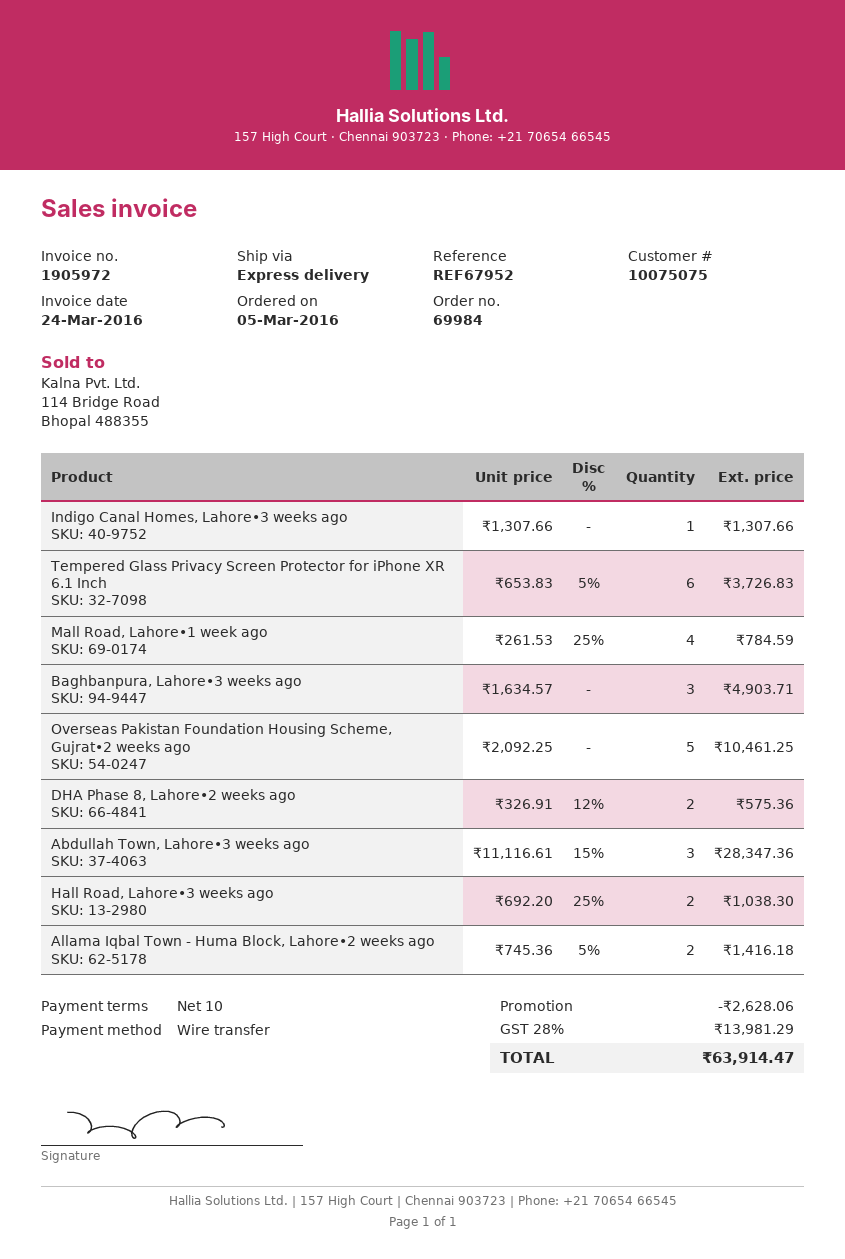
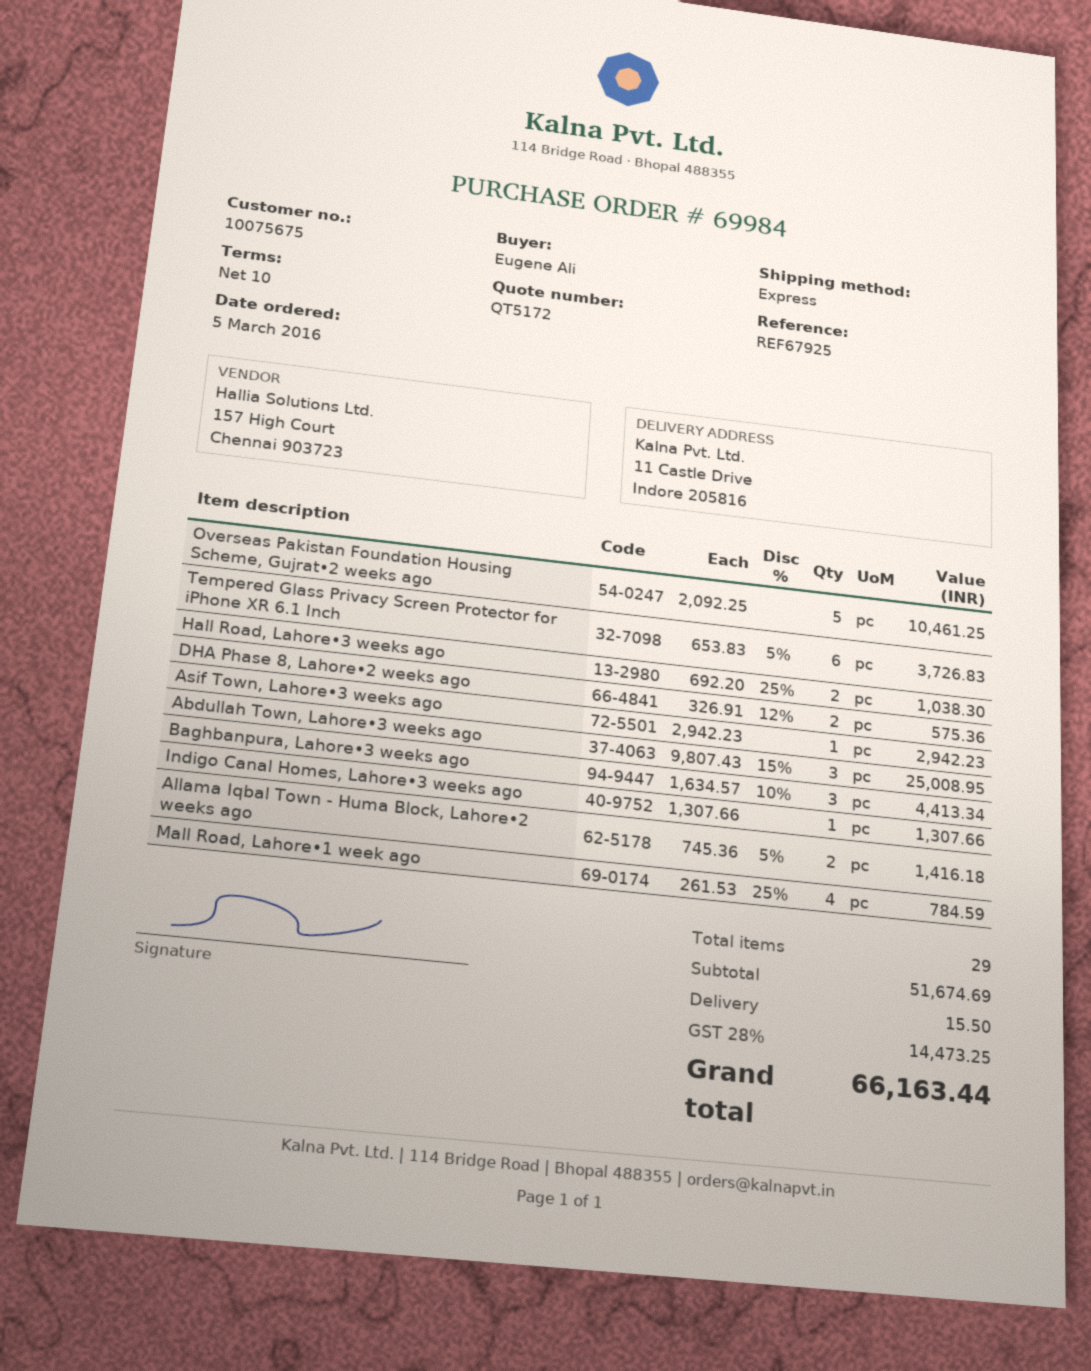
customer number: 10075075 -> 10075675
reference: REF67952 -> REF67925
Baghbanpura, Lahore•3 weeks ago: 3 x 1634.57 = 4903.71 -> 3 x 1634.57 - 10% = 4413.34
Abdullah Town, Lahore•3 weeks ago: 3 x 11116.61 - 15% = 28347.36 -> 3 x 9807.43 - 15% = 25008.95
Asif Town, Lahore•3 weeks ago: none -> 1 x 2942.23 = 2942.23
discount: 2628.06 -> none
shipping: none -> 15.50
tax: 28% = 13981.29 -> 28% = 14473.25
total: 63914.47 -> 66163.44

